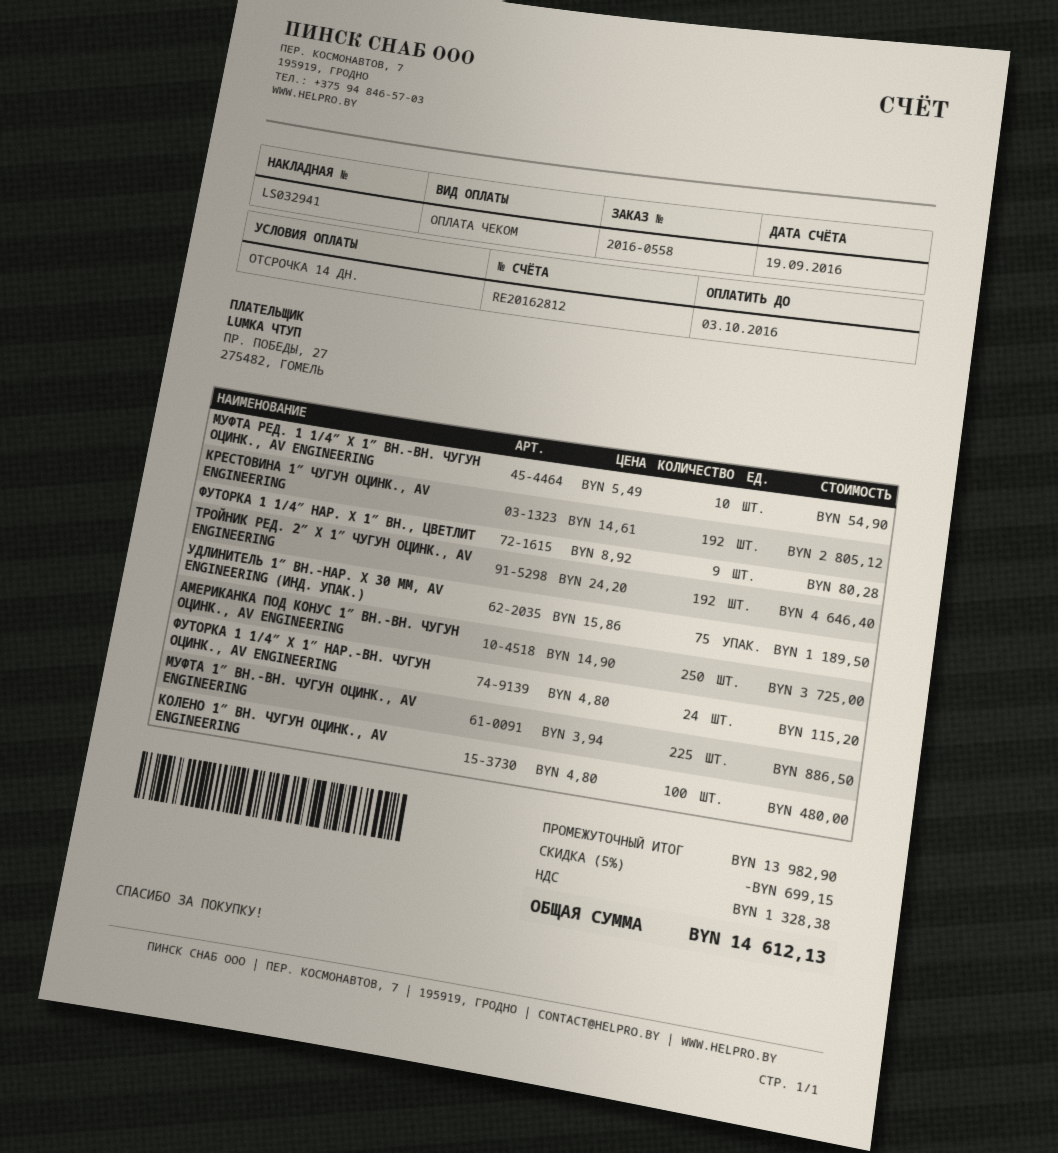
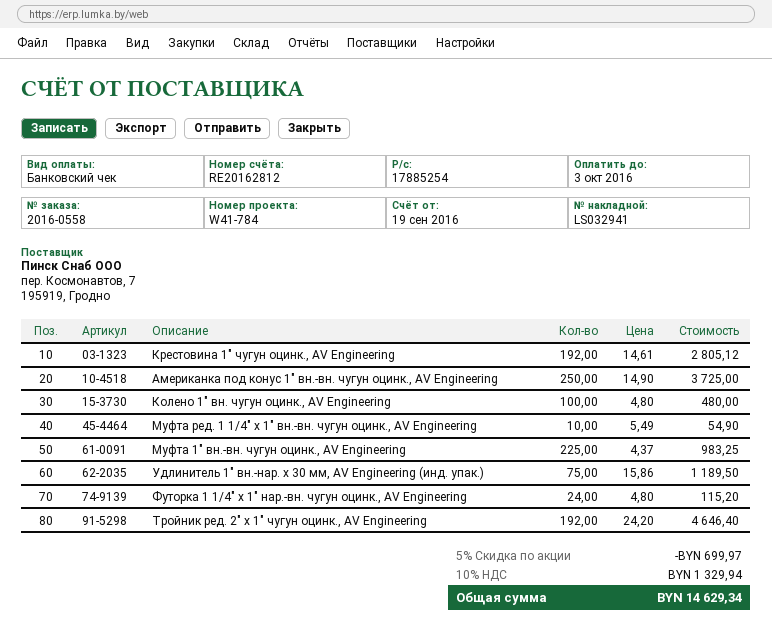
ФУТОРКА 1 1/4″ НАР. Х 1″ ВН., ЦВЕТЛИТ: 9 x 8.92 = 80.28 -> none
МУФТА 1″ ВН.-ВН. ЧУГУН ОЦИНК., AV ENGINEERING: 225 x 3.94 = 886.50 -> 225 x 4.37 = 983.25
discount: 5% = 699.15 -> 5% = 699.97
tax: 1328.38 -> 1329.94
total: 14612.13 -> 14629.34

